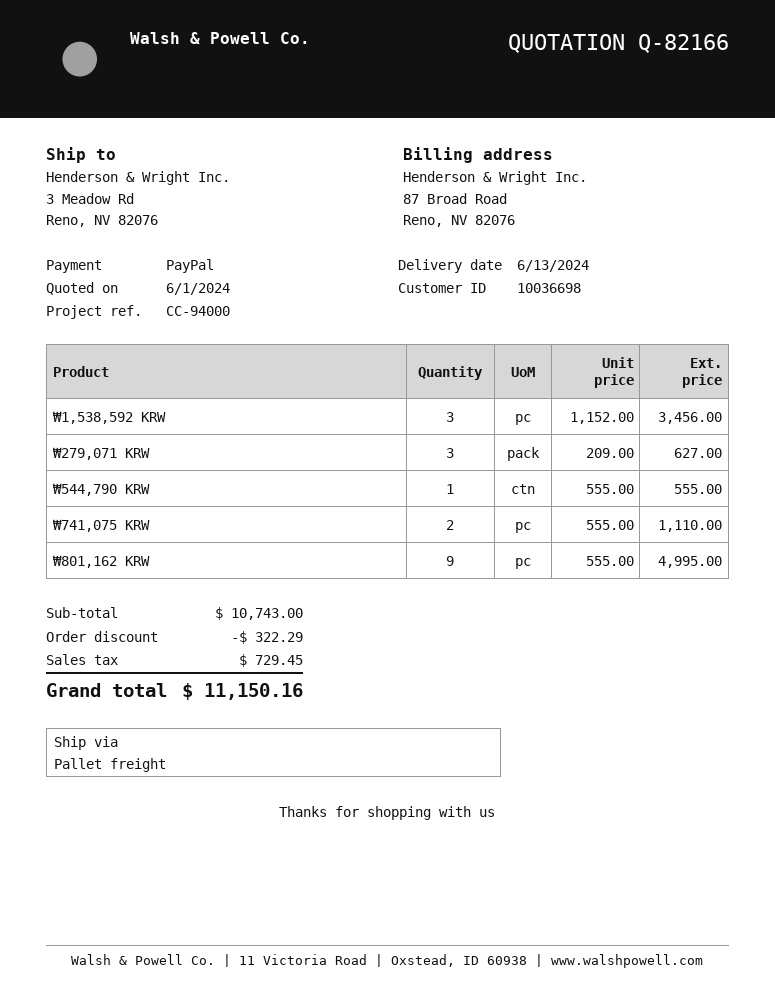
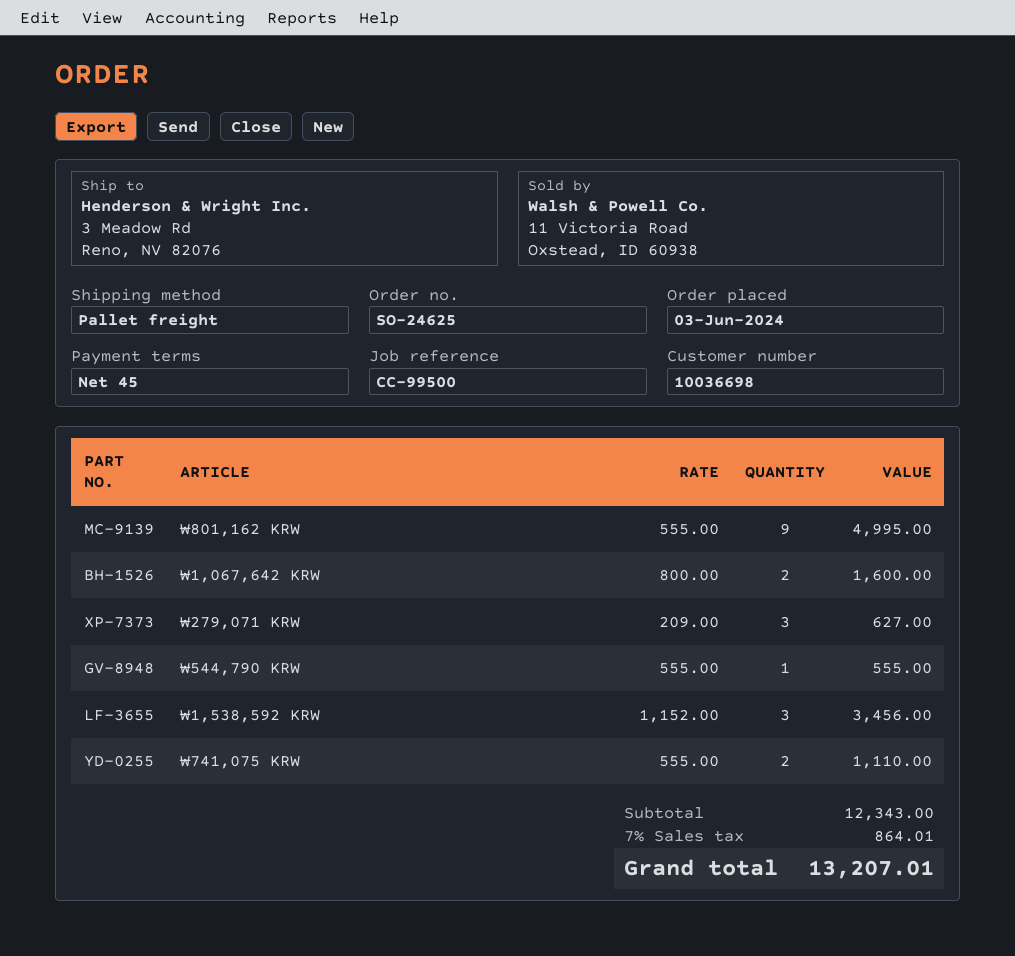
reference: CC-94000 -> CC-99500
₩1,067,642 KRW: none -> 2 x 800.00 = 1600.00
subtotal: 10743.00 -> 12343.00
discount: 322.29 -> none
tax: 729.45 -> 864.01
total: 11150.16 -> 13207.01

